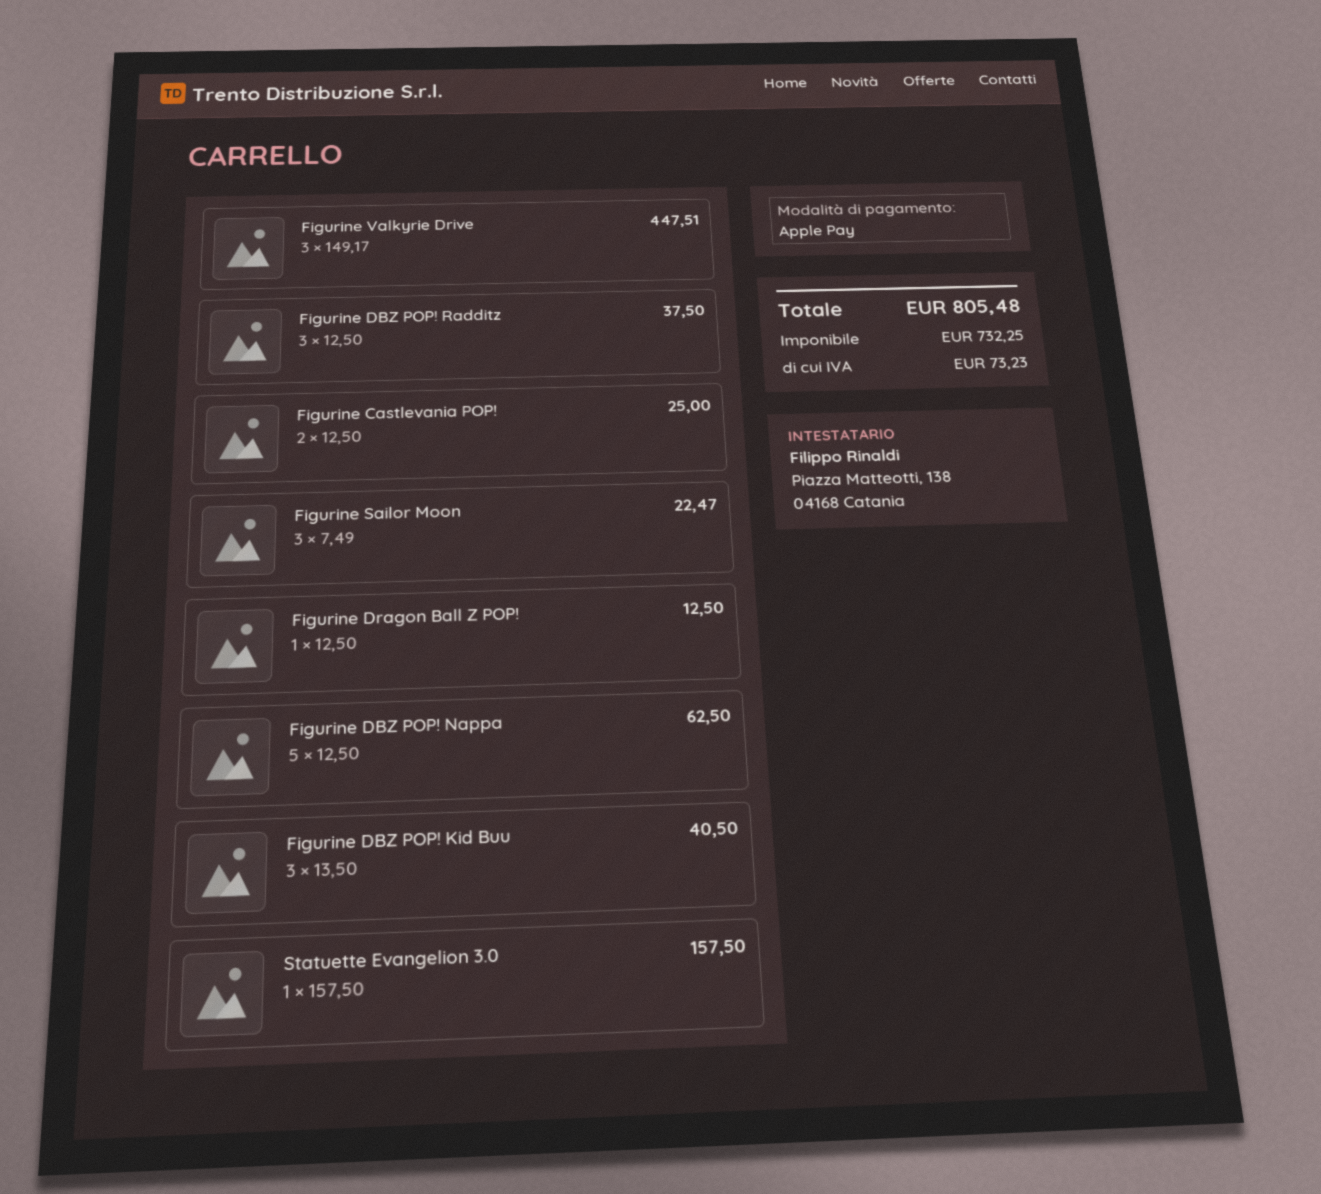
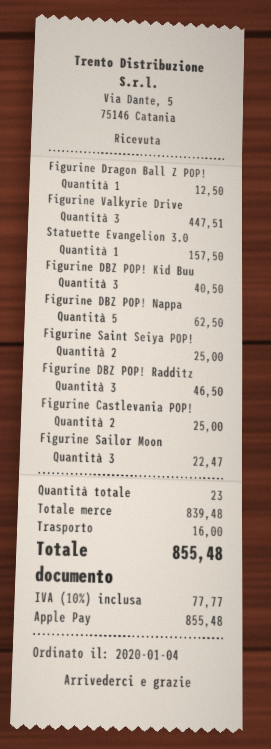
Figurine DBZ POP! Radditz: 3 for 37.50 -> 3 for 46.50
Figurine Saint Seiya POP!: none -> 2 for 25.00
shipping: none -> 16.00
tax: 73.23 -> 77.77
total: 805.48 -> 855.48

